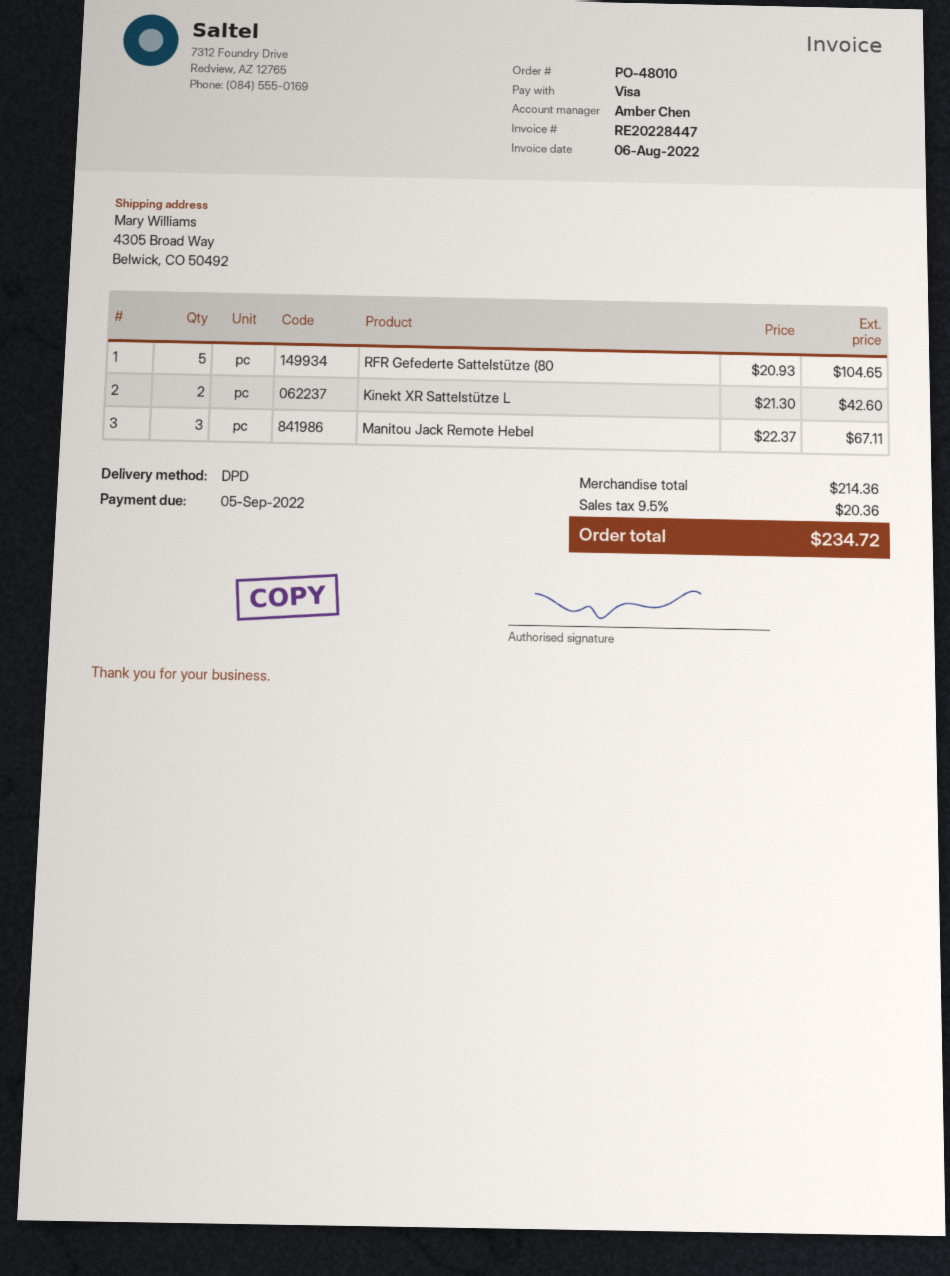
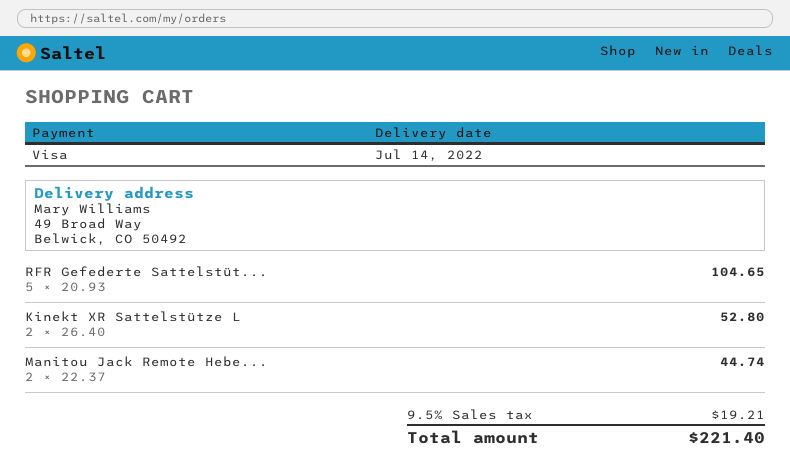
ship to: 4305 Broad Way, Belwick, CO 50492 -> 49 Broad Way, Belwick, CO 50492
Kinekt XR Sattelstütze L: 2 x 21.30 = 42.60 -> 2 x 26.40 = 52.80
Manitou Jack Remote Hebel: 3 x 22.37 = 67.11 -> 2 x 22.37 = 44.74
tax: 9.5% = 20.36 -> 9.5% = 19.21
total: 234.72 -> 221.40

